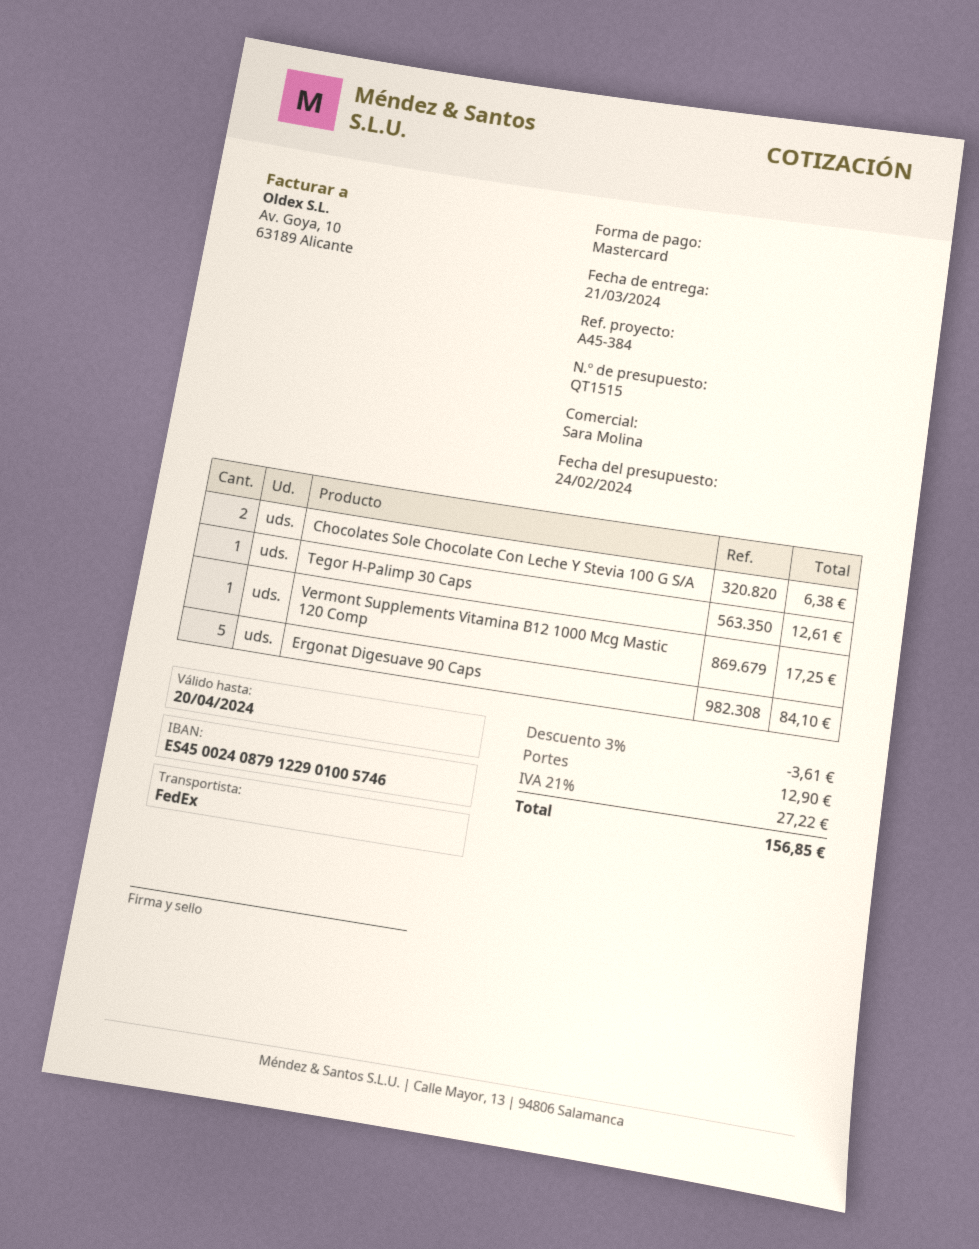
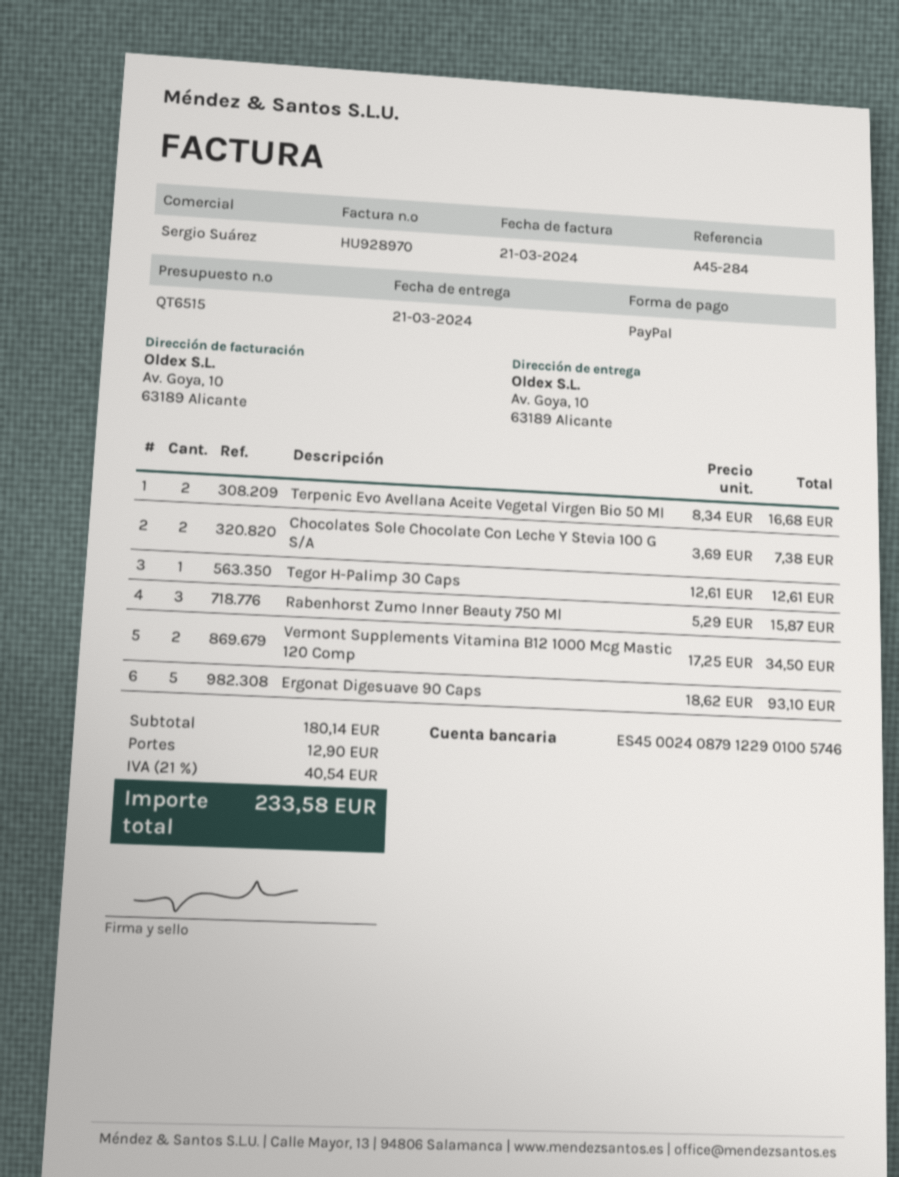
quote number: QT1515 -> QT6515
reference: A45-384 -> A45-284
sales rep: Sara Molina -> Sergio Suárez
payment method: Mastercard -> PayPal
Chocolates Sole Chocolate Con Leche Y Stevia 100 G S/A: 2 for 6.38 -> 2 for 7.38
Vermont Supplements Vitamina B12 1000 Mcg Mastic 120 Comp: 1 for 17.25 -> 2 for 34.50
Ergonat Digesuave 90 Caps: 5 for 84.10 -> 5 for 93.10
Terpenic Evo Avellana Aceite Vegetal Virgen Bio 50 Ml: none -> 2 for 16.68
Rabenhorst Zumo Inner Beauty 750 Ml: none -> 3 for 15.87
discount: 3% = 3.61 -> none
tax: 21% = 27.22 -> 21% = 40.54
total: 156.85 -> 233.58

